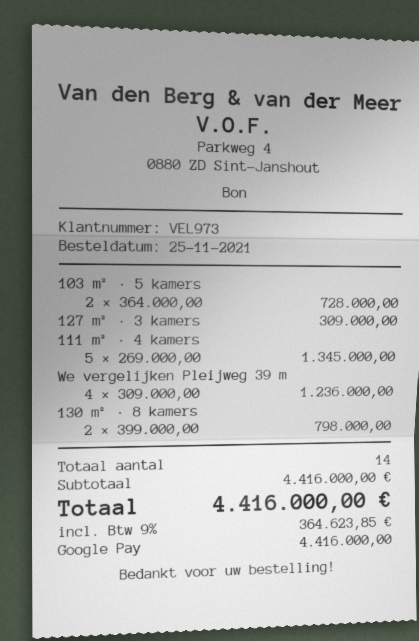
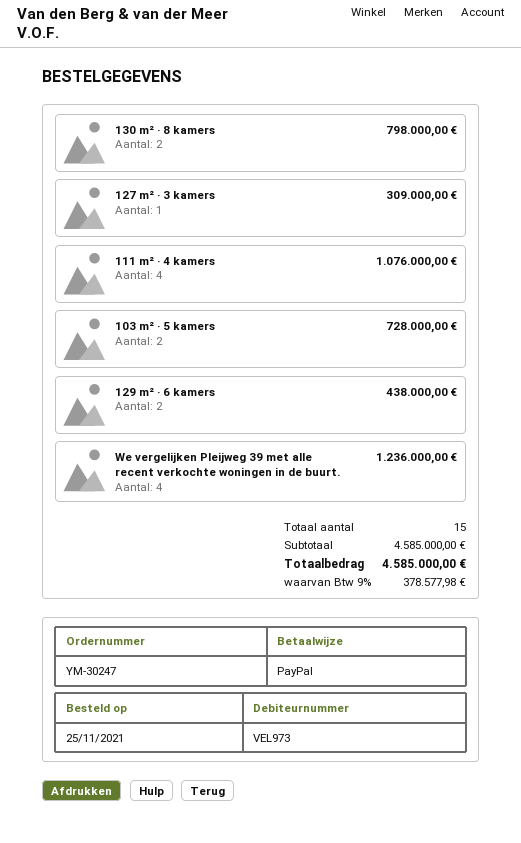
payment method: Google Pay -> PayPal
111 m² · 4 kamers: 5 for 1345000.00 -> 4 for 1076000.00
129 m² · 6 kamers: none -> 2 for 438000.00
total quantity: 14 -> 15
subtotal: 4416000.00 -> 4585000.00
tax: 9% = 364623.85 -> 9% = 378577.98
total: 4416000.00 -> 4585000.00

